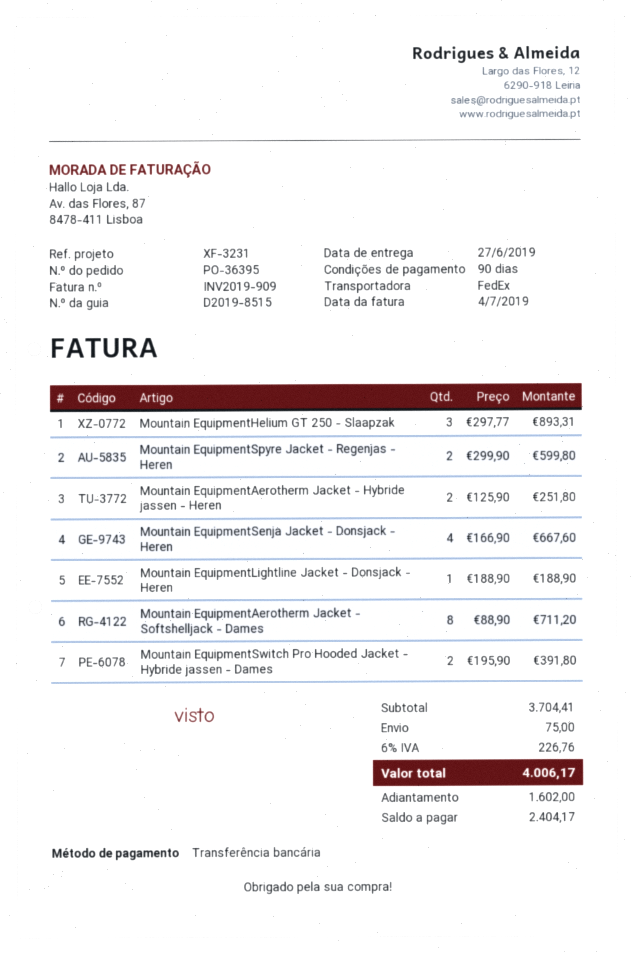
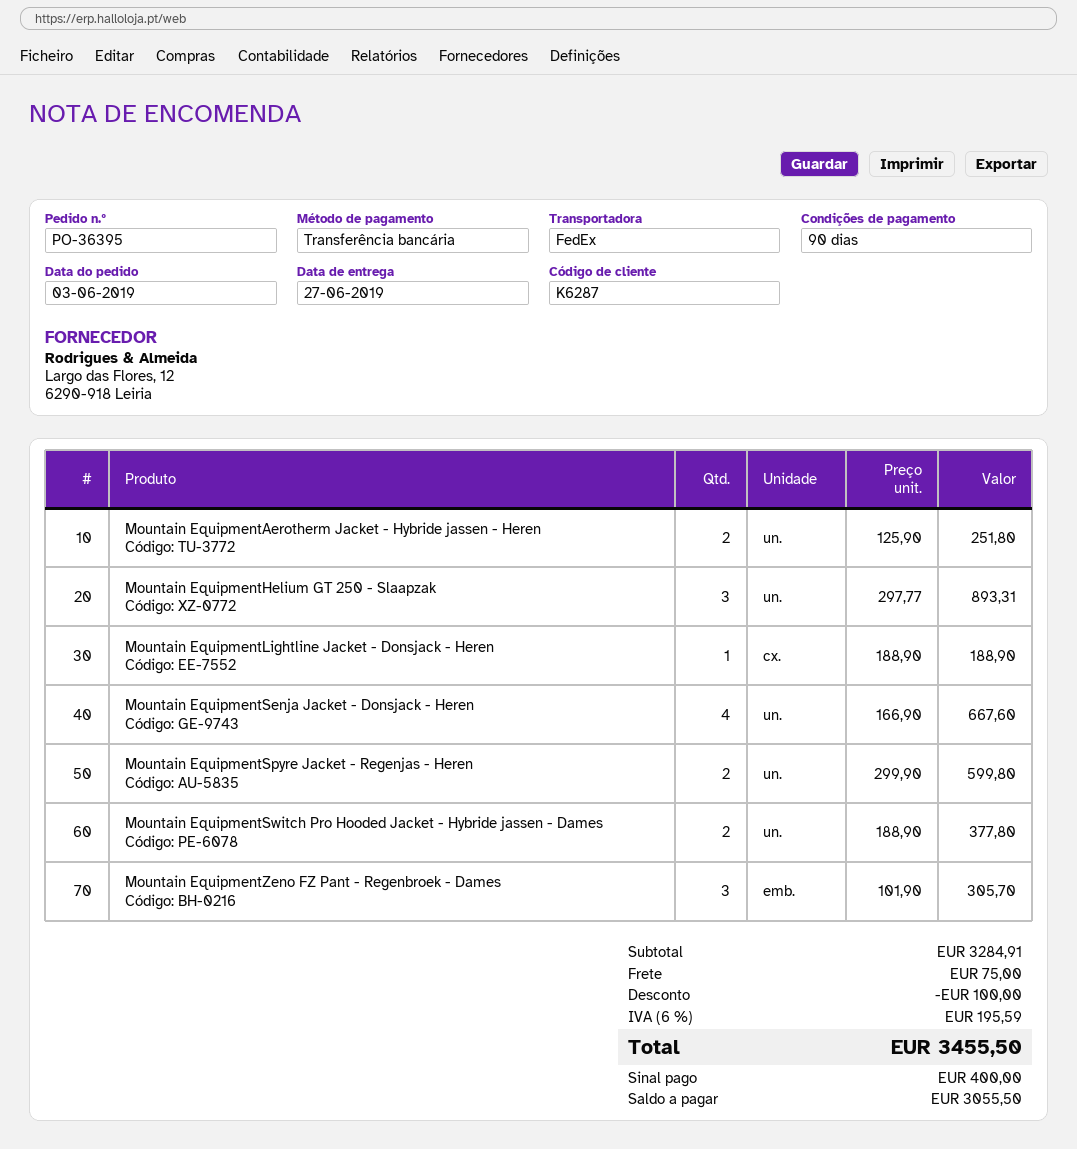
Mountain EquipmentAerotherm Jacket - Softshelljack - Dames: 8 x 88.90 = 711.20 -> none
Mountain EquipmentSwitch Pro Hooded Jacket - Hybride jassen - Dames: 2 x 195.90 = 391.80 -> 2 x 188.90 = 377.80
Mountain EquipmentZeno FZ Pant - Regenbroek - Dames: none -> 3 x 101.90 = 305.70
subtotal: 3704.41 -> 3284.91
discount: none -> 100.00
tax: 6% = 226.76 -> 6% = 195.59
total: 4006.17 -> 3455.50
deposit: 1602.00 -> 400.00
balance: 2404.17 -> 3055.50

